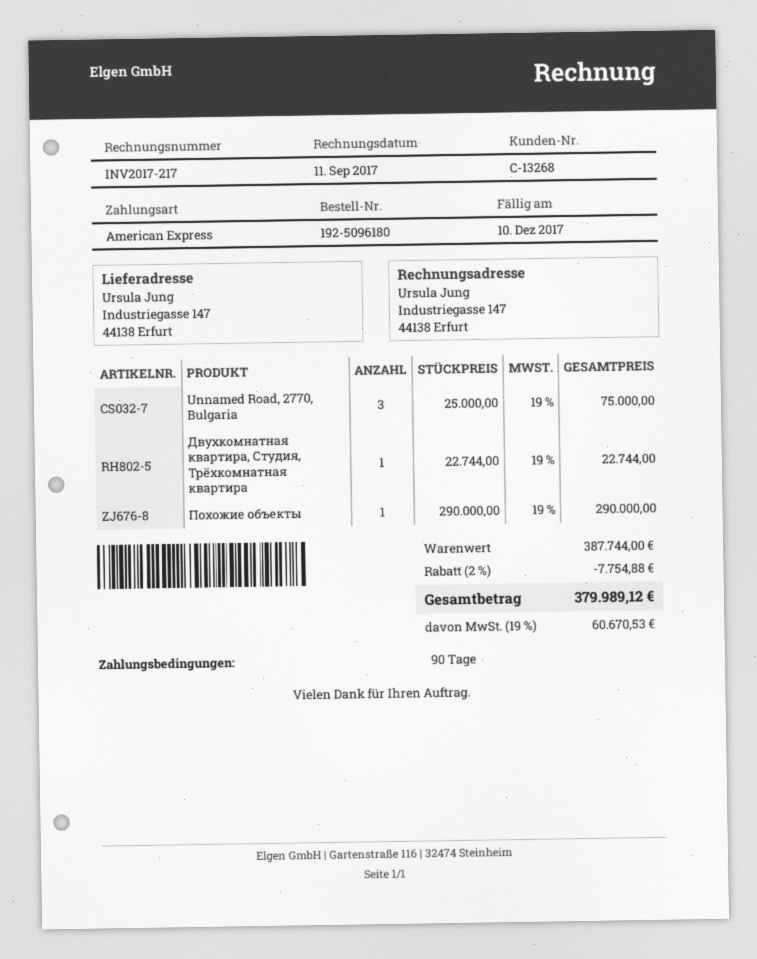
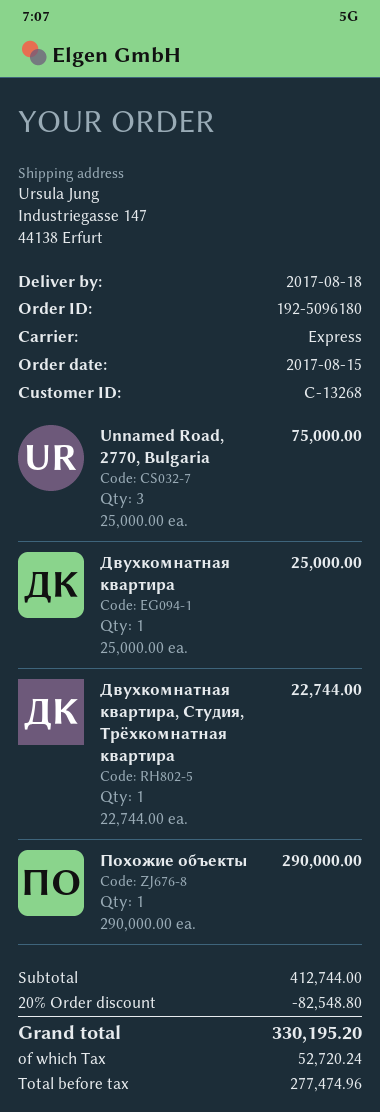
Двухкомнатная квартира: none -> 1 x 25000.00 = 25000.00
subtotal: 387744.00 -> 412744.00
discount: 2% = 7754.88 -> 20% = 82548.80
tax: 60670.53 -> 52720.24
total: 379989.12 -> 330195.20

